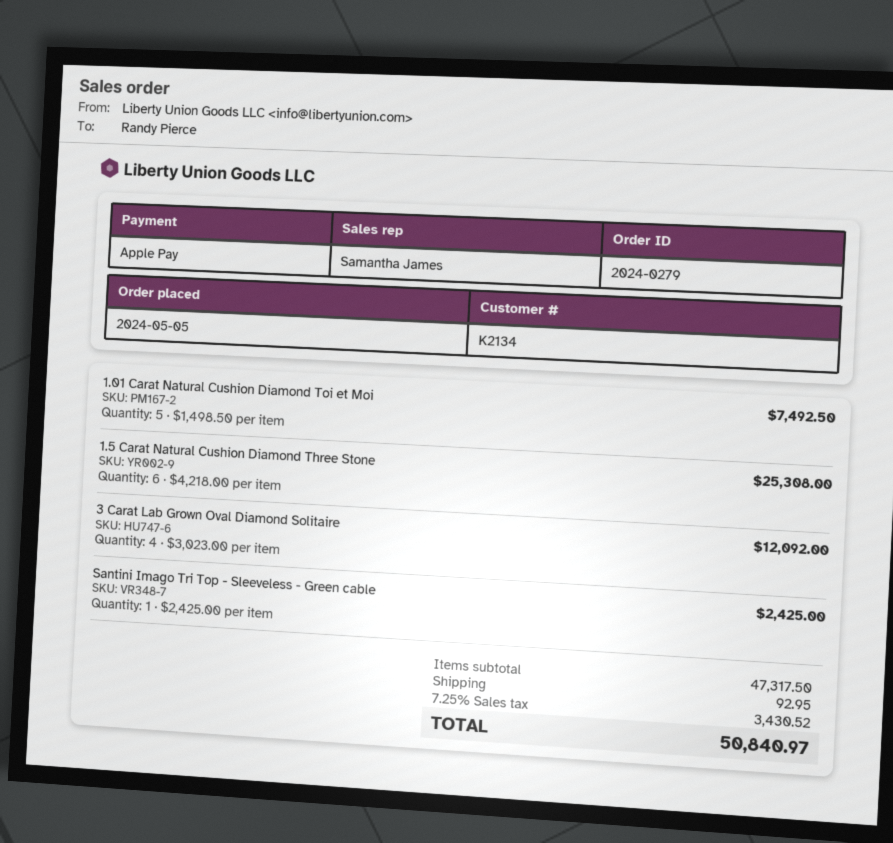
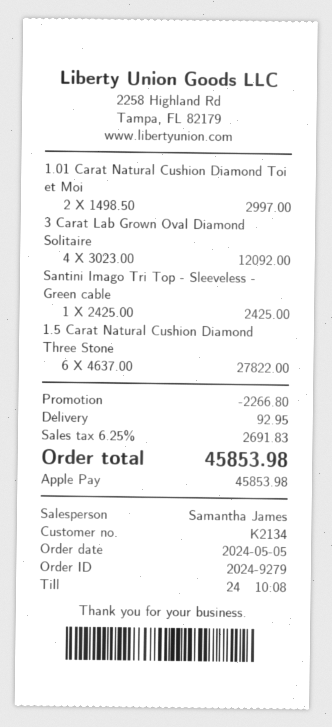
order number: 2024-0279 -> 2024-9279
1.01 Carat Natural Cushion Diamond Toi et Moi: 5 x 1498.50 = 7492.50 -> 2 x 1498.50 = 2997.00
1.5 Carat Natural Cushion Diamond Three Stone: 6 x 4218.00 = 25308.00 -> 6 x 4637.00 = 27822.00
discount: none -> 2266.80
tax: 7.25% = 3430.52 -> 6.25% = 2691.83
total: 50840.97 -> 45853.98

